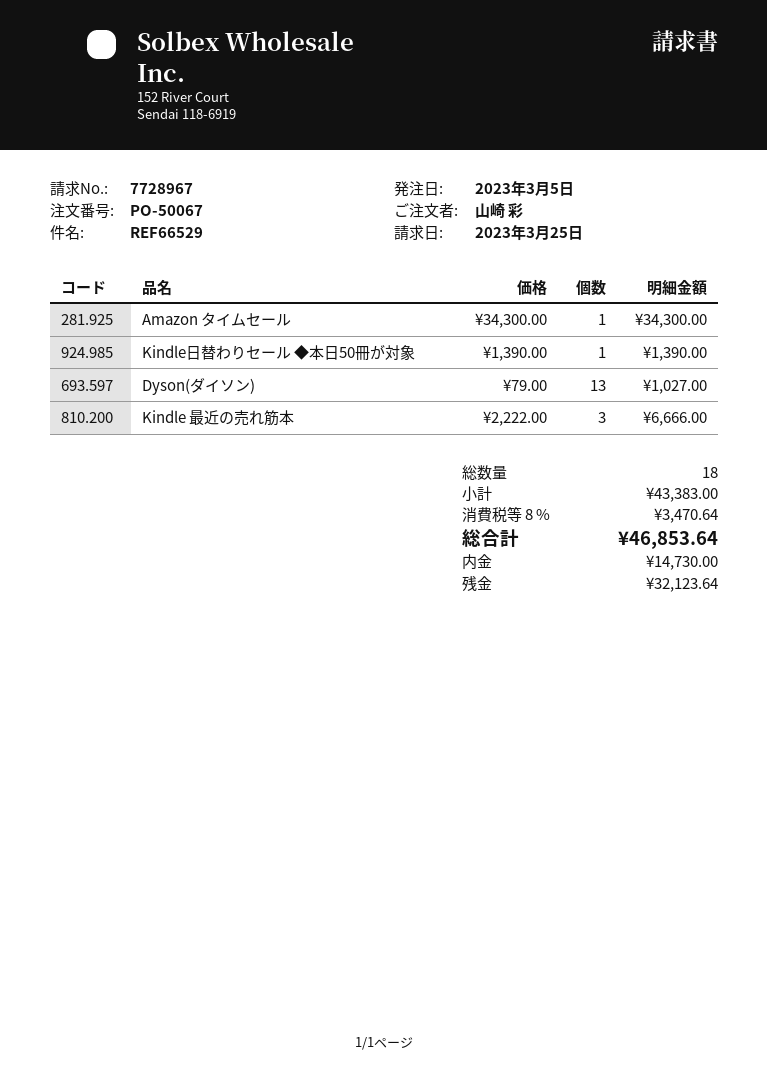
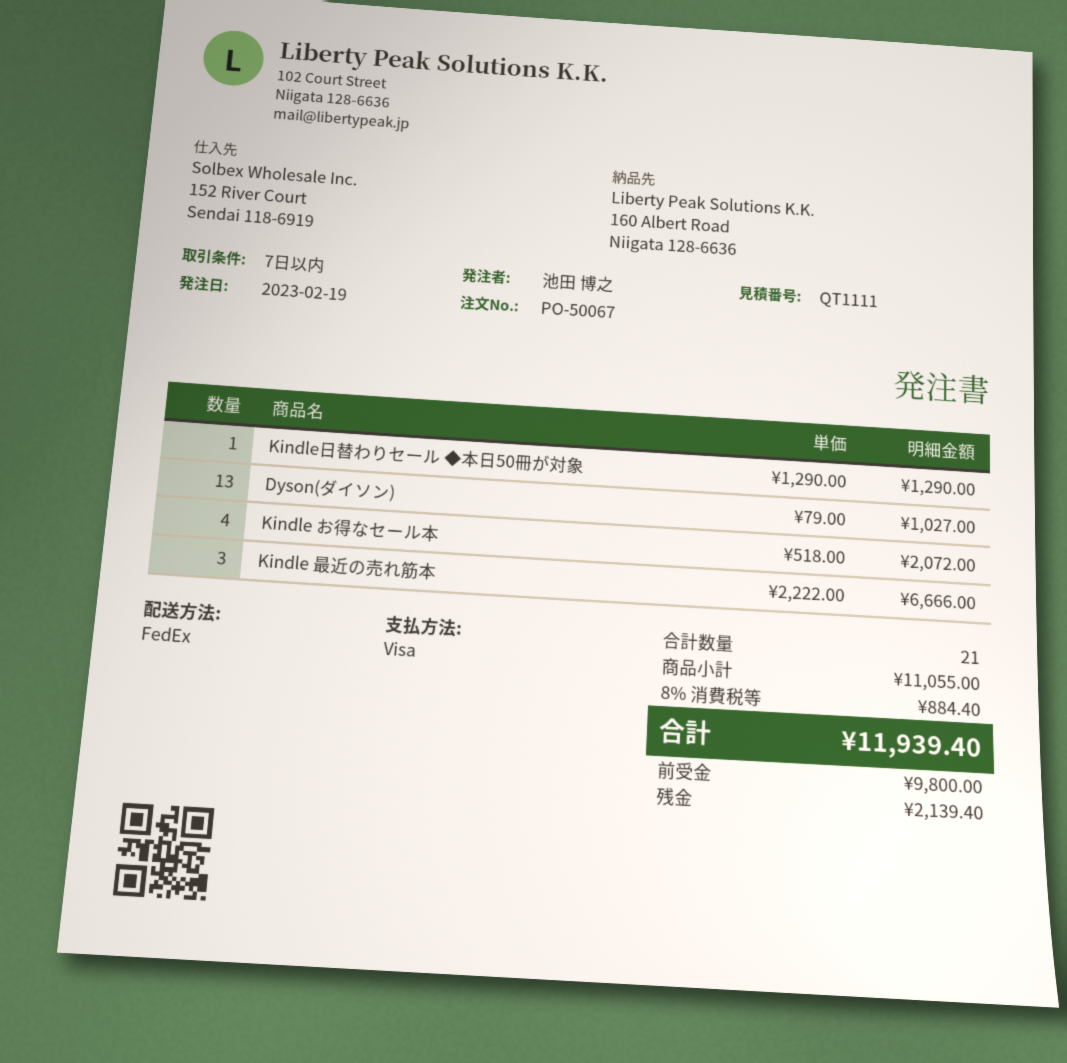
order date: 2023-03-05 -> 2023-02-19
ordered by: 山崎 彩 -> 池田 博之
Amazon タイムセール: 1 x 34300.00 = 34300.00 -> none
Kindle日替わりセール ◆本日50冊が対象: 1 x 1390.00 = 1390.00 -> 1 x 1290.00 = 1290.00
Kindle お得なセール本: none -> 4 x 518.00 = 2072.00
total quantity: 18 -> 21
subtotal: 43383.00 -> 11055.00
tax: 8% = 3470.64 -> 8% = 884.40
total: 46853.64 -> 11939.40
deposit: 14730.00 -> 9800.00
balance: 32123.64 -> 2139.40

